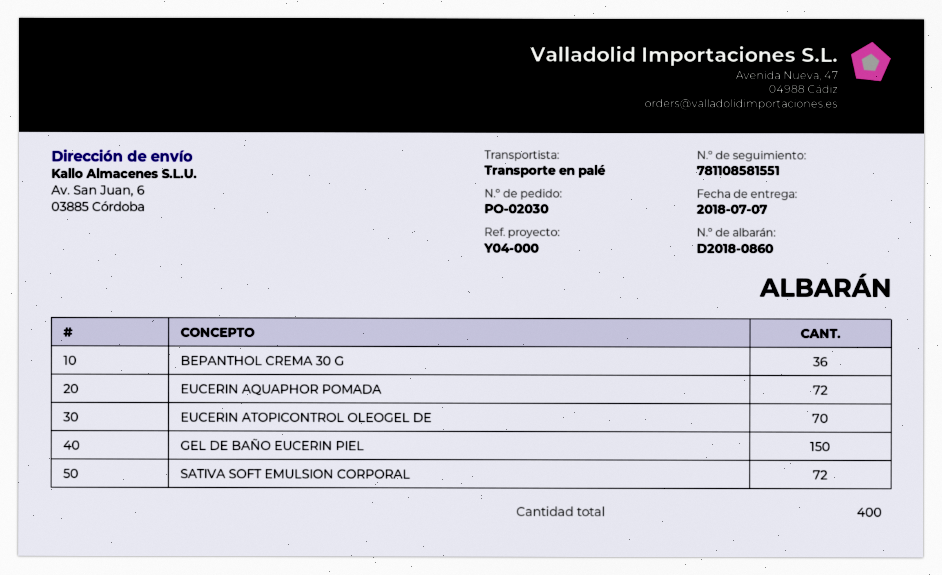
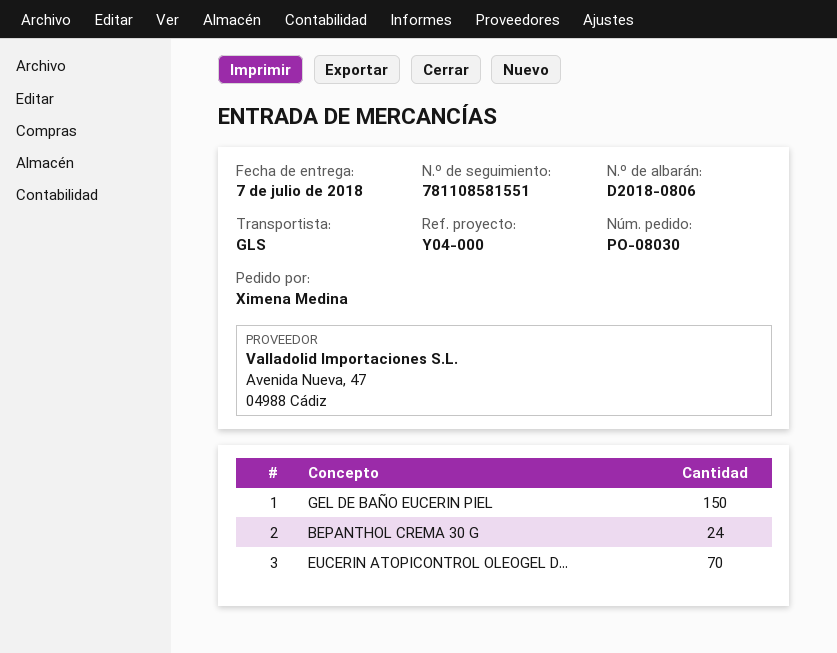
order number: PO-02030 -> PO-08030
delivery note number: D2018-0860 -> D2018-0806
shipping method: pallet freight -> GLS
BEPANTHOL CREMA 30 G: 36 -> 24
EUCERIN AQUAPHOR POMADA: 72 -> none
SATIVA SOFT EMULSION CORPORAL: 72 -> none

